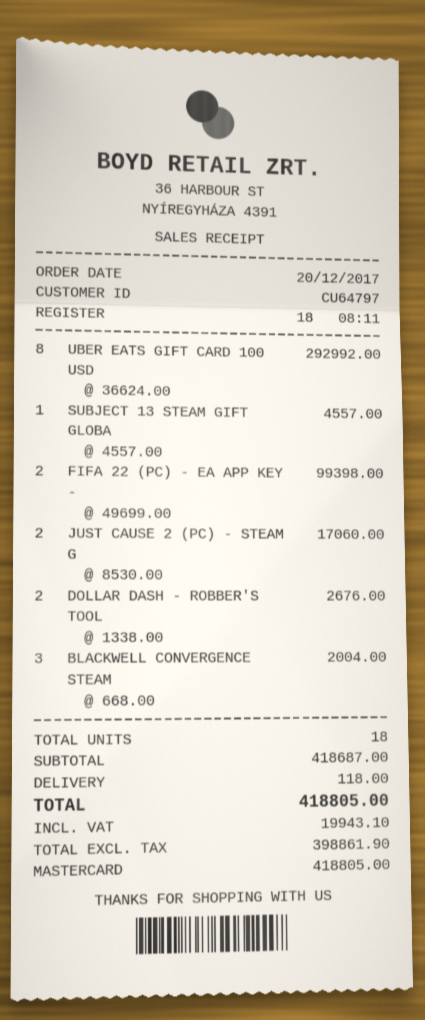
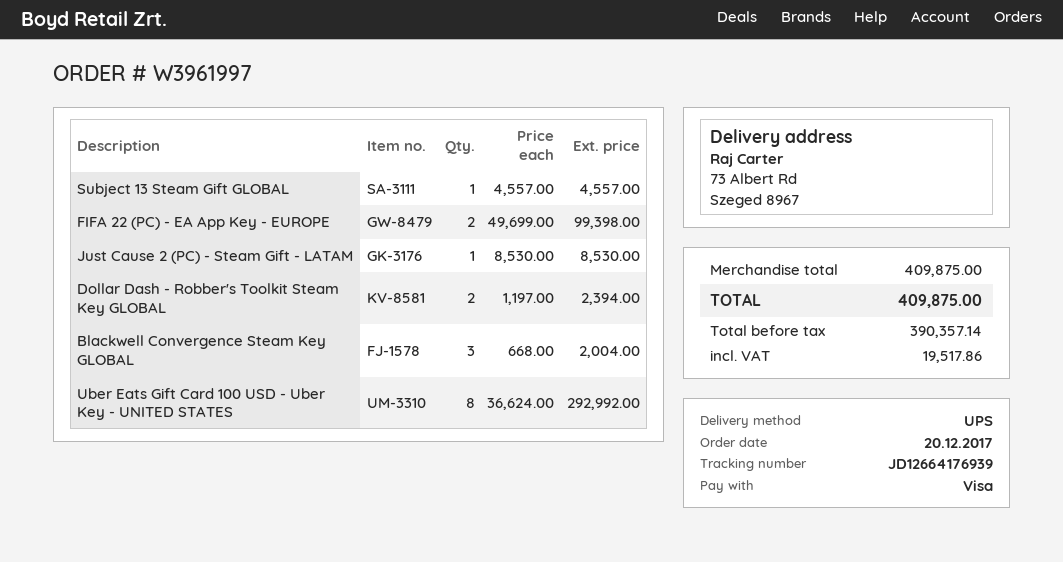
payment method: Mastercard -> Visa
JUST CAUSE 2 (PC) - STEAM G: 2 x 8530.00 = 17060.00 -> 1 x 8530.00 = 8530.00
DOLLAR DASH - ROBBER'S TOOL: 2 x 1338.00 = 2676.00 -> 2 x 1197.00 = 2394.00
subtotal: 418687.00 -> 409875.00
shipping: 118.00 -> none
net: 398861.90 -> 390357.14
tax: 19943.10 -> 19517.86
total: 418805.00 -> 409875.00

